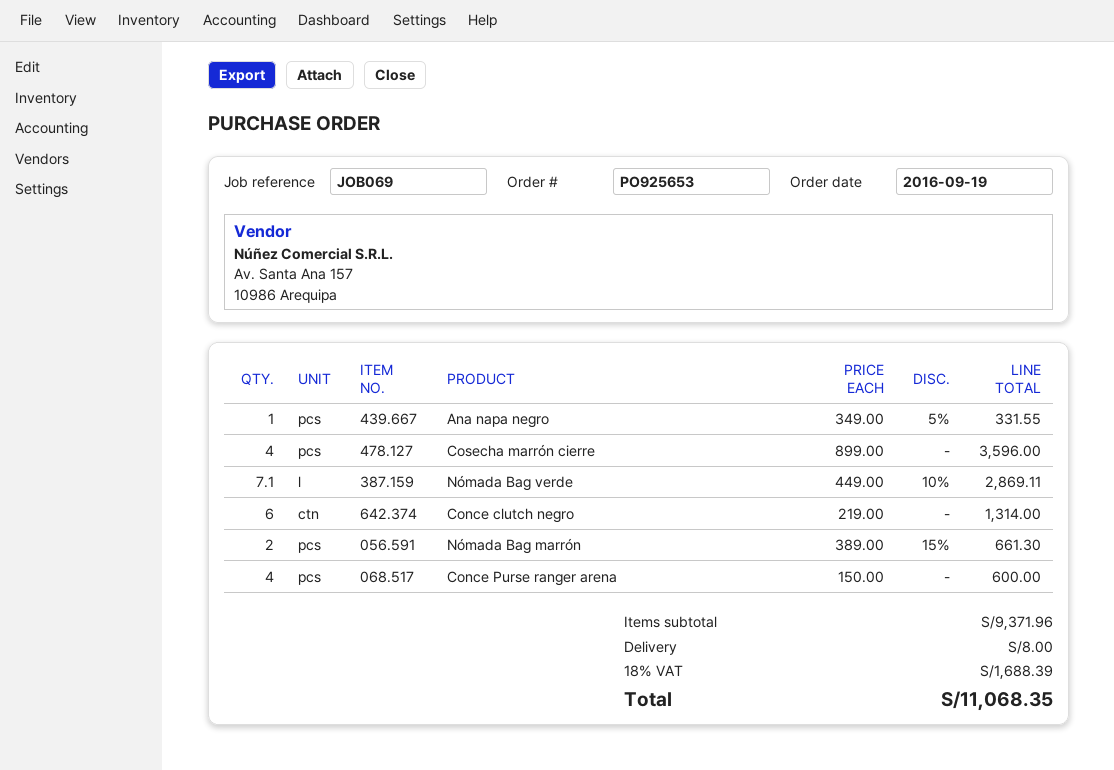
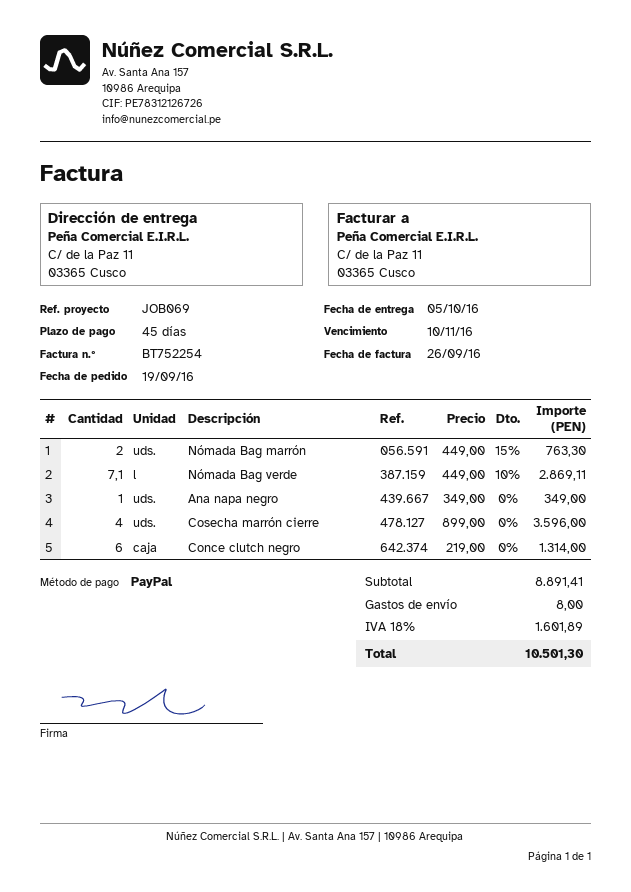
Ana napa negro: 1 x 349.00 - 5% = 331.55 -> 1 x 349.00 = 349.00
Nómada Bag marrón: 2 x 389.00 - 15% = 661.30 -> 2 x 449.00 - 15% = 763.30
Conce Purse ranger arena: 4 x 150.00 = 600.00 -> none
subtotal: 9371.96 -> 8891.41
tax: 18% = 1688.39 -> 18% = 1601.89
total: 11068.35 -> 10501.30

